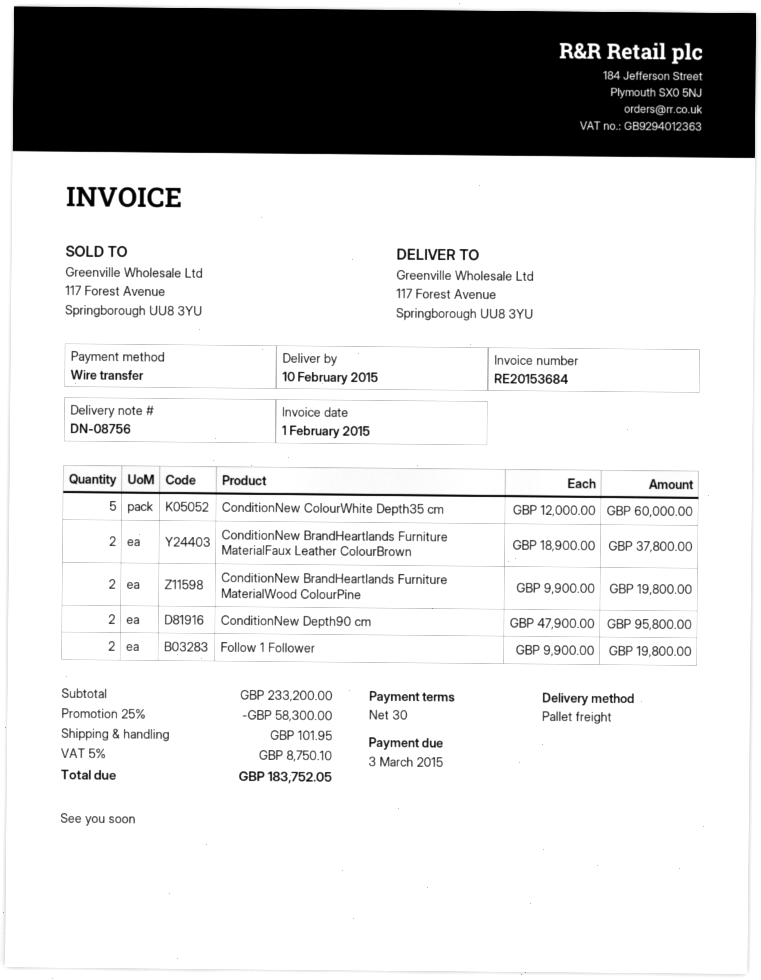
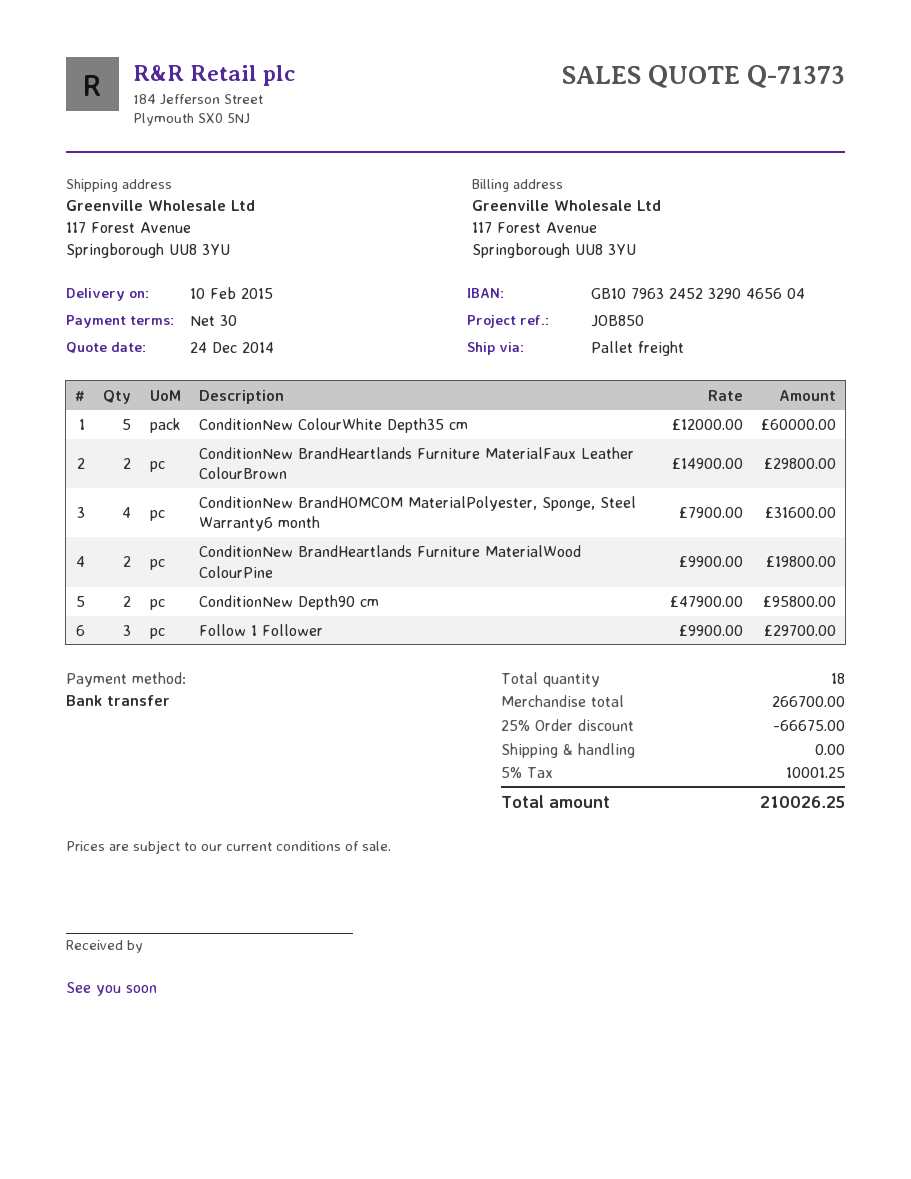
ConditionNew BrandHeartlands Furniture MaterialFaux Leather ColourBrown: 2 x 18900.00 = 37800.00 -> 2 x 14900.00 = 29800.00
Follow 1 Follower: 2 x 9900.00 = 19800.00 -> 3 x 9900.00 = 29700.00
ConditionNew BrandHOMCOM MaterialPolyester, Sponge, Steel Warranty6 month: none -> 4 x 7900.00 = 31600.00
subtotal: 233200.00 -> 266700.00
discount: 25% = 58300.00 -> 25% = 66675.00
shipping: 101.95 -> 0.00
tax: 5% = 8750.10 -> 5% = 10001.25
total: 183752.05 -> 210026.25

